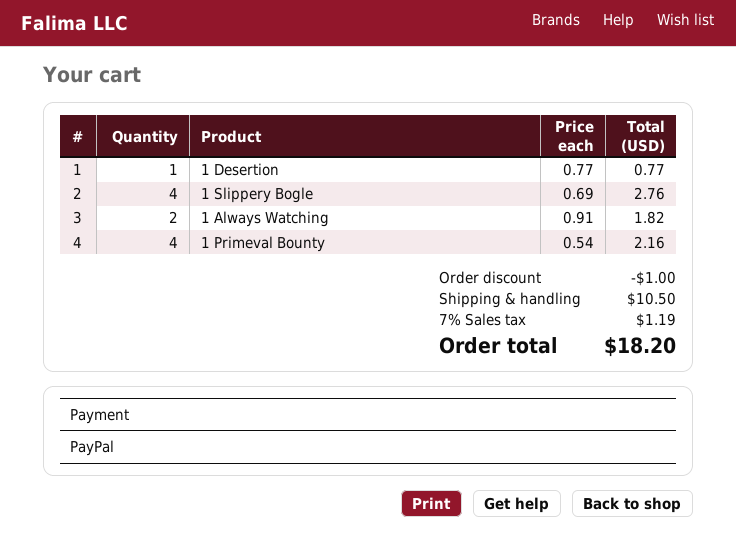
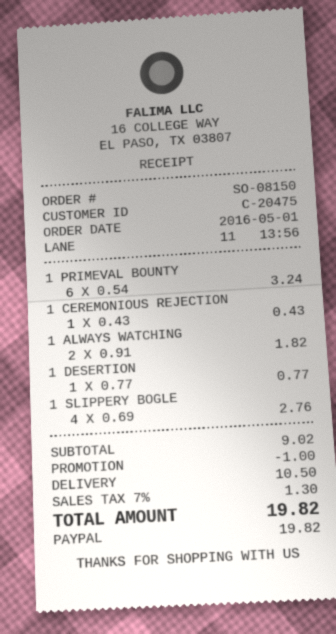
1 Primeval Bounty: 4 x 0.54 = 2.16 -> 6 x 0.54 = 3.24
1 CEREMONIOUS REJECTION: none -> 1 x 0.43 = 0.43
tax: 7% = 1.19 -> 7% = 1.30
total: 18.20 -> 19.82

